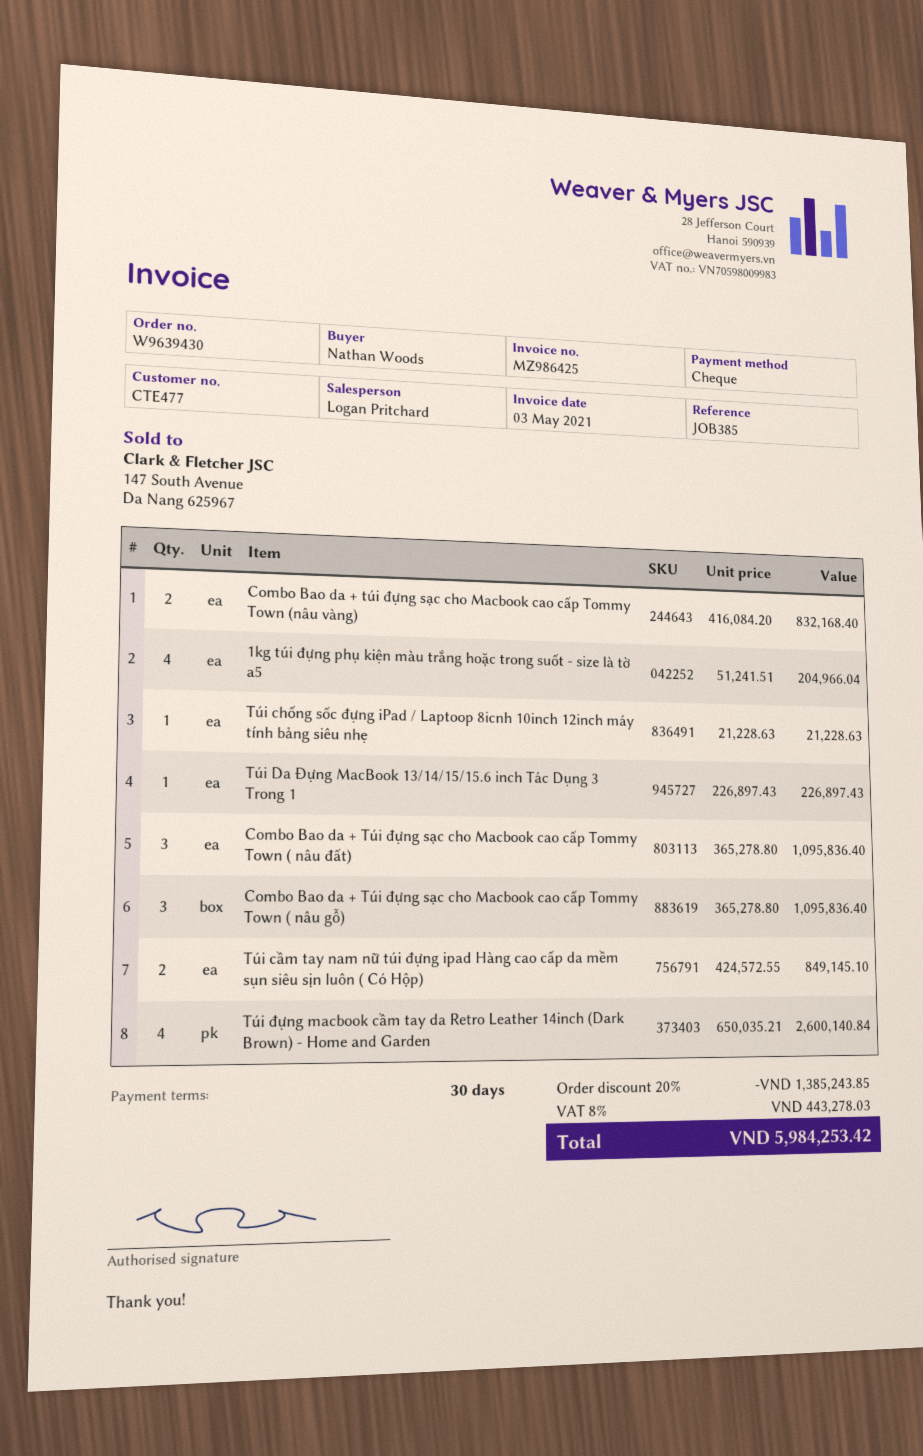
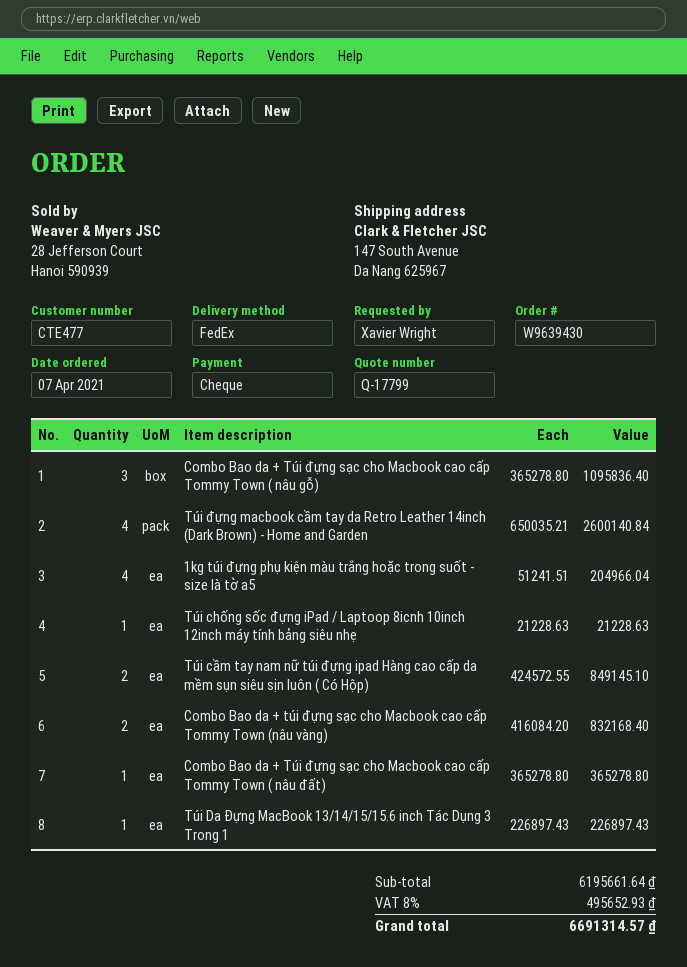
ordered by: Nathan Woods -> Xavier Wright
Combo Bao da + Túi đựng sạc cho Macbook cao cấp Tommy Town ( nâu đất): 3 x 365278.80 = 1095836.40 -> 1 x 365278.80 = 365278.80
discount: 20% = 1385243.85 -> none
tax: 8% = 443278.03 -> 8% = 495652.93
total: 5984253.42 -> 6691314.57

